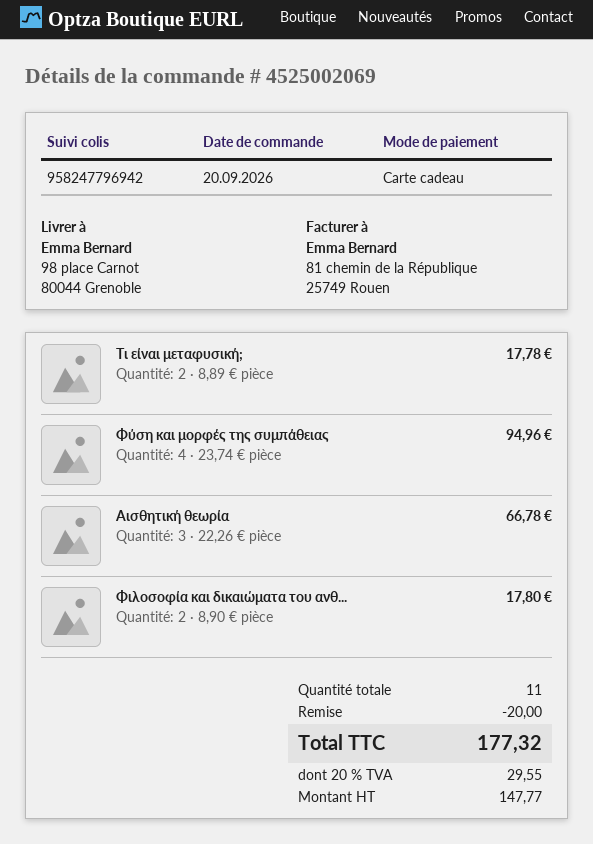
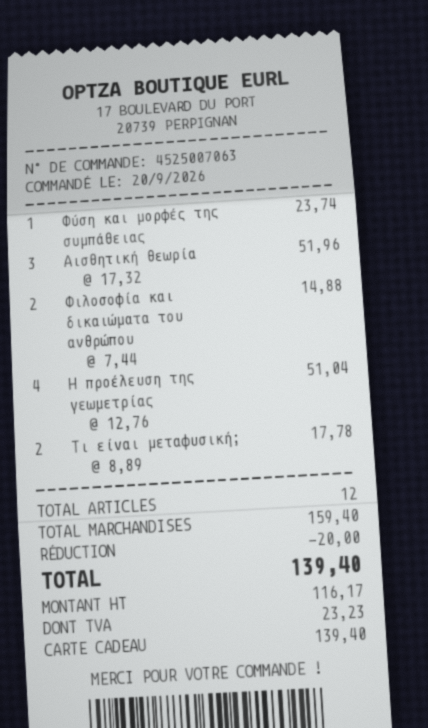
order number: 4525002069 -> 4525007063
Φύση και μορφές της συμπάθειας: 4 x 23.74 = 94.96 -> 1 x 23.74 = 23.74
Αισθητική θεωρία: 3 x 22.26 = 66.78 -> 3 x 17.32 = 51.96
Φιλοσοφία και δικαιώματα του ανθ...: 2 x 8.90 = 17.80 -> 2 x 7.44 = 14.88
Η προέλευση της γεωμετρίας: none -> 4 x 12.76 = 51.04
total quantity: 11 -> 12
net: 147.77 -> 116.17
tax: 29.55 -> 23.23
total: 177.32 -> 139.40

